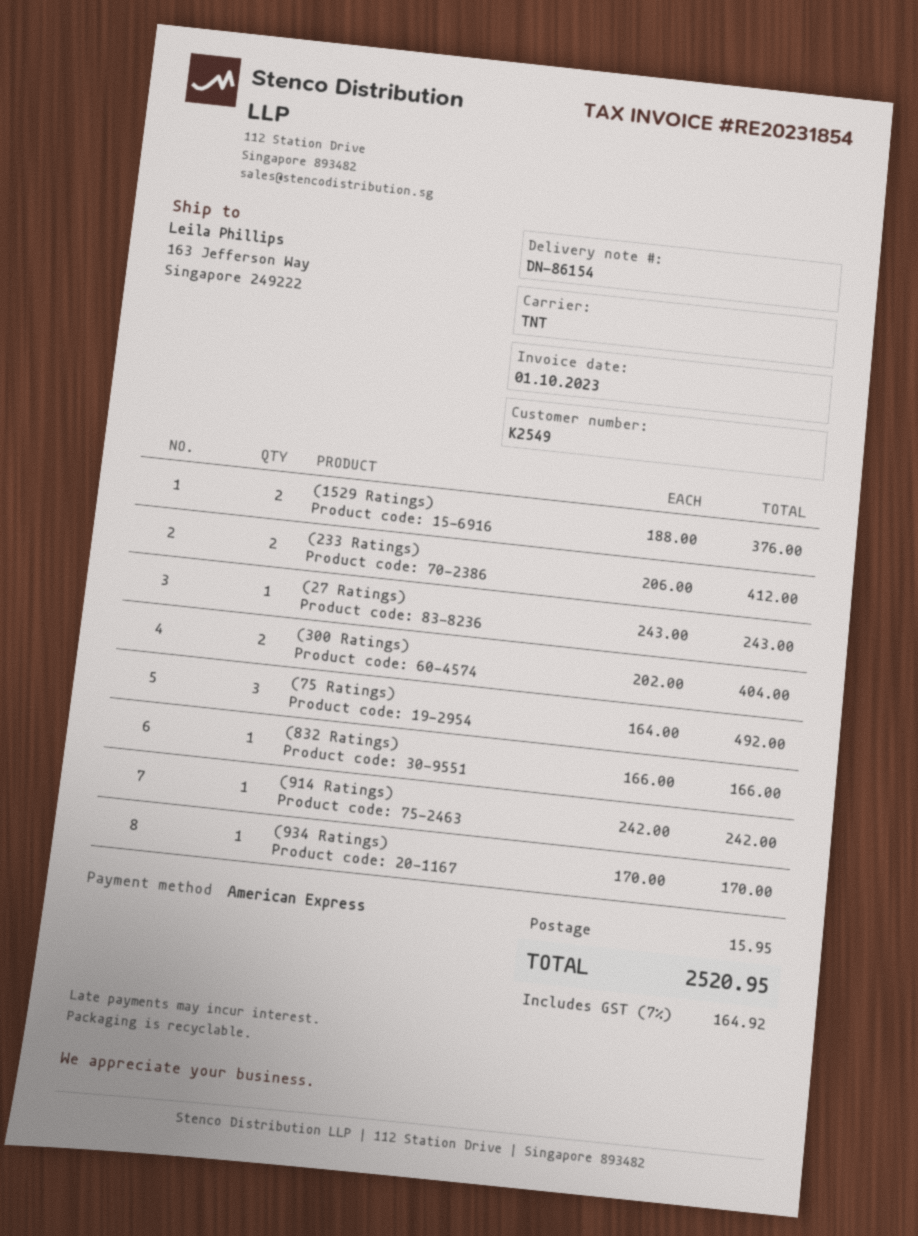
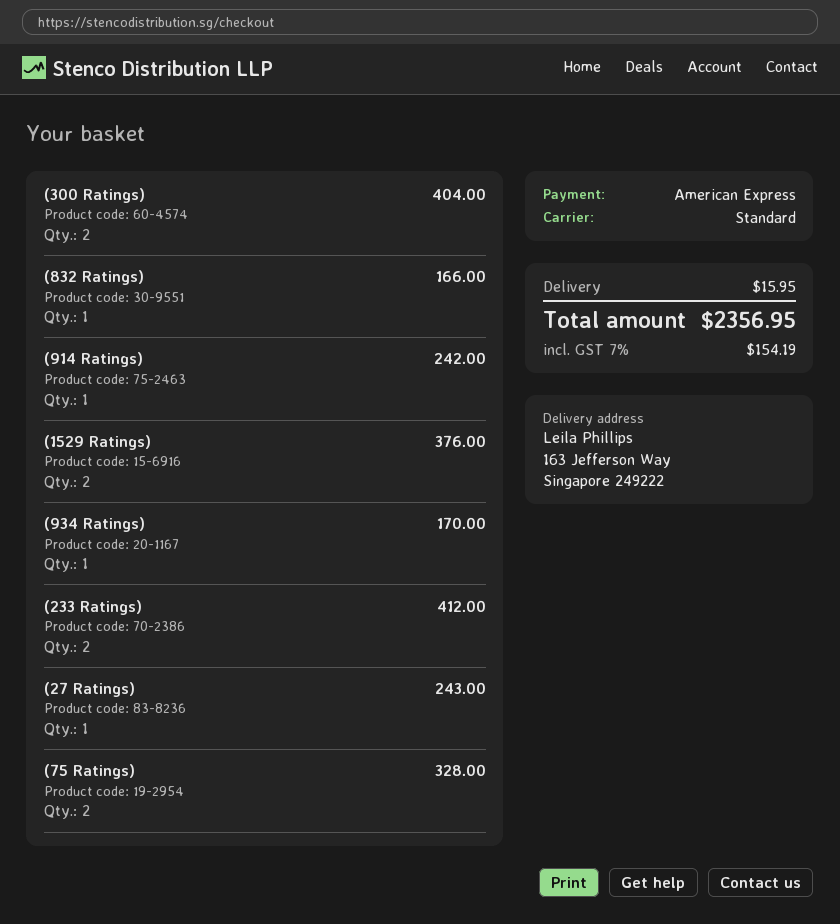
shipping method: TNT -> standard
(75 Ratings): 3 for 492.00 -> 2 for 328.00
tax: 7% = 164.92 -> 7% = 154.19
total: 2520.95 -> 2356.95

